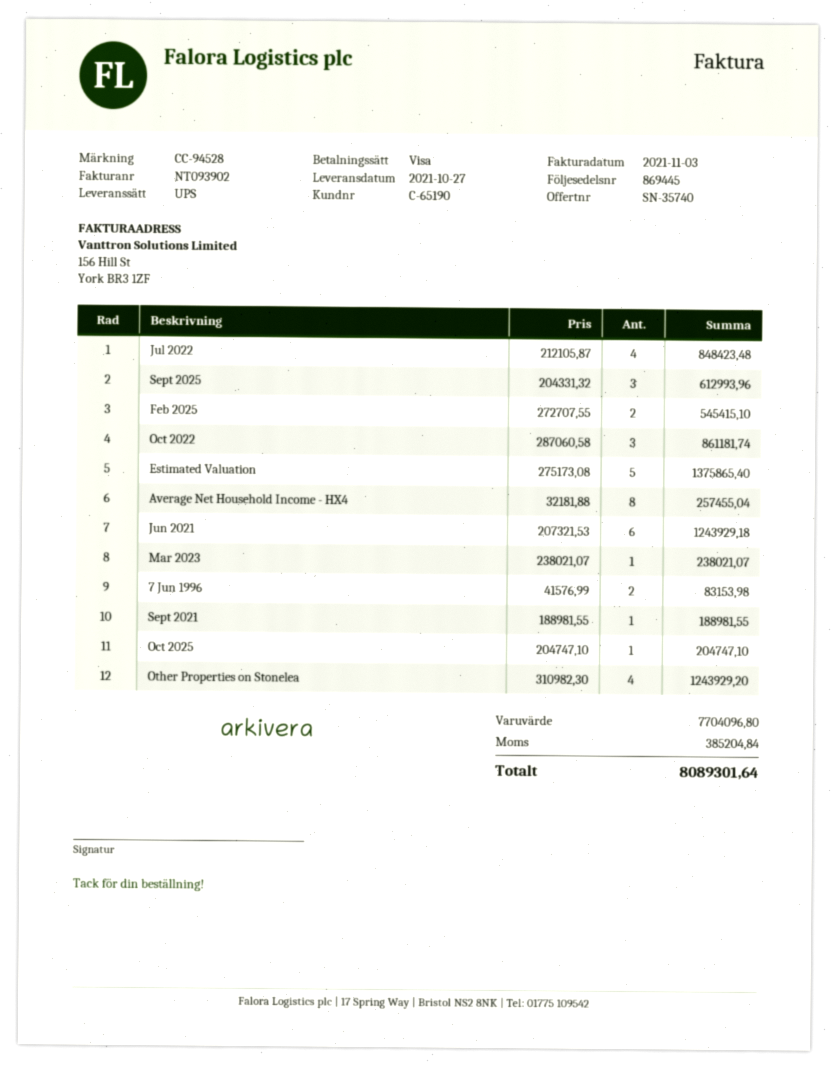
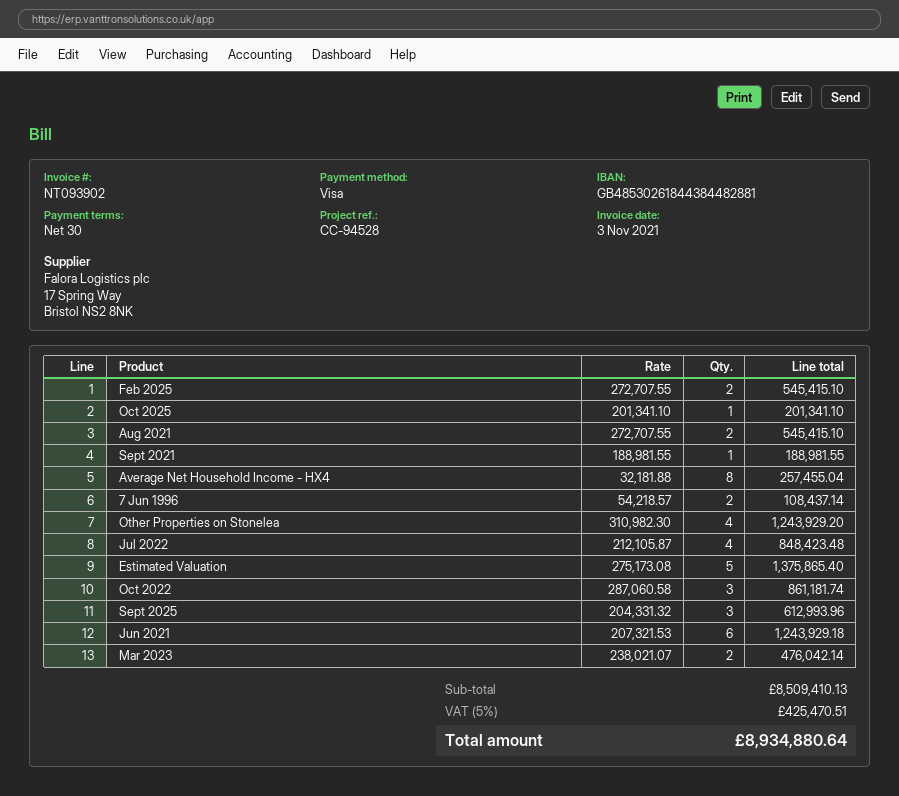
Mar 2023: 1 x 238021.07 = 238021.07 -> 2 x 238021.07 = 476042.14
7 Jun 1996: 2 x 41576.99 = 83153.98 -> 2 x 54218.57 = 108437.14
Oct 2025: 1 x 204747.10 = 204747.10 -> 1 x 201341.10 = 201341.10
Aug 2021: none -> 2 x 272707.55 = 545415.10
subtotal: 7704096.80 -> 8509410.13
tax: 385204.84 -> 425470.51
total: 8089301.64 -> 8934880.64

